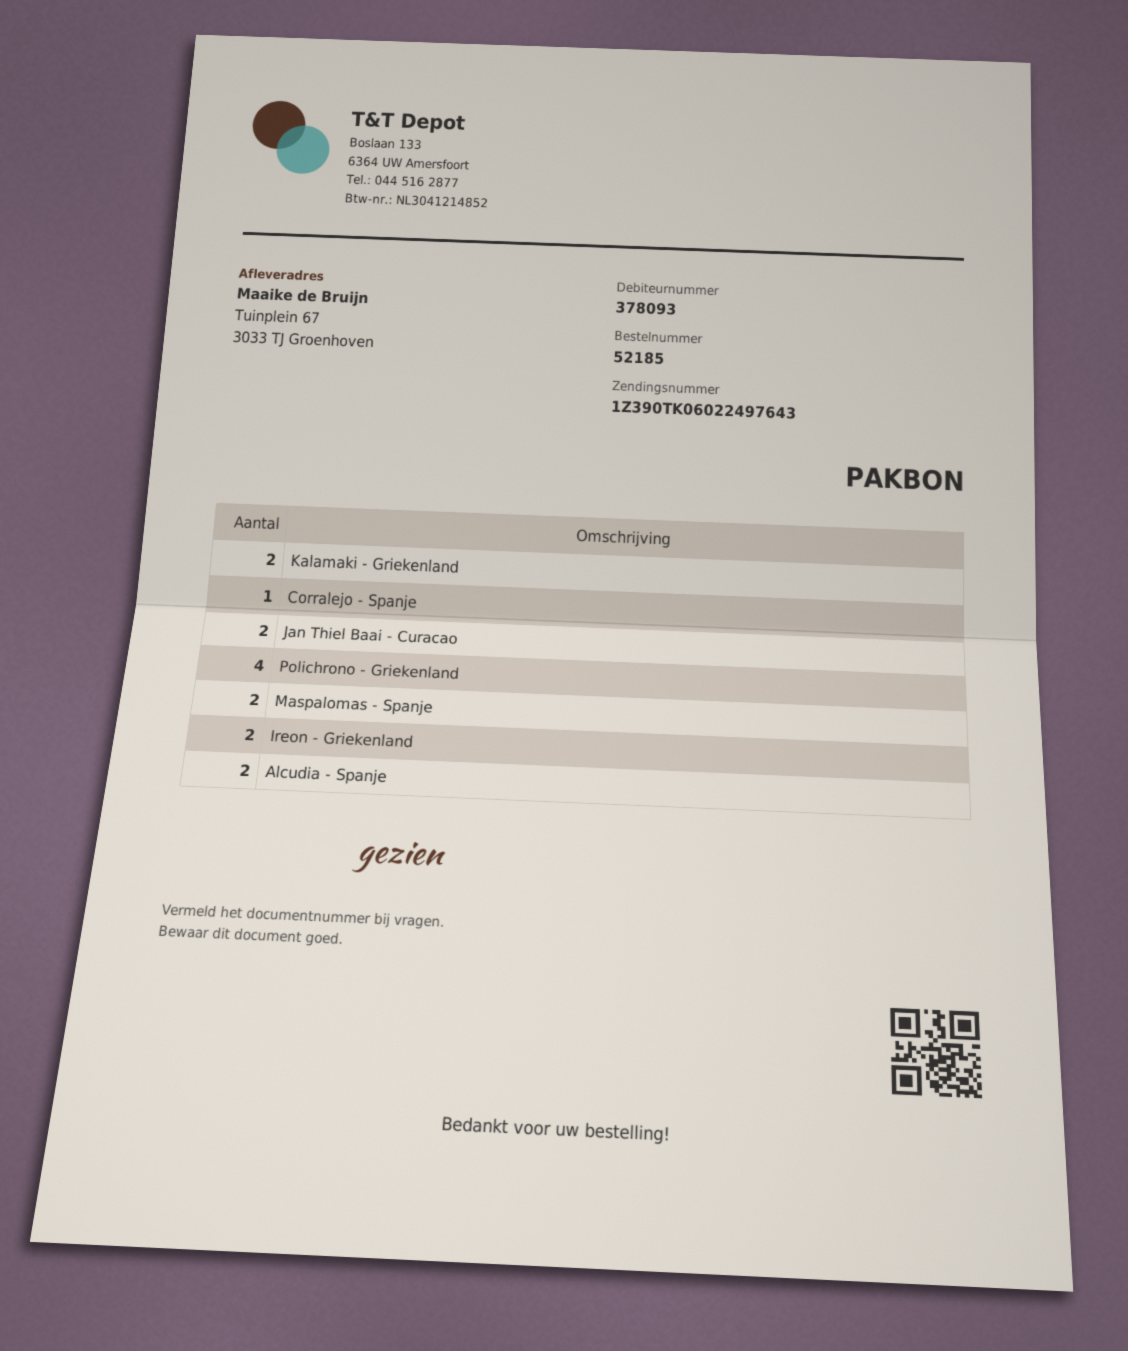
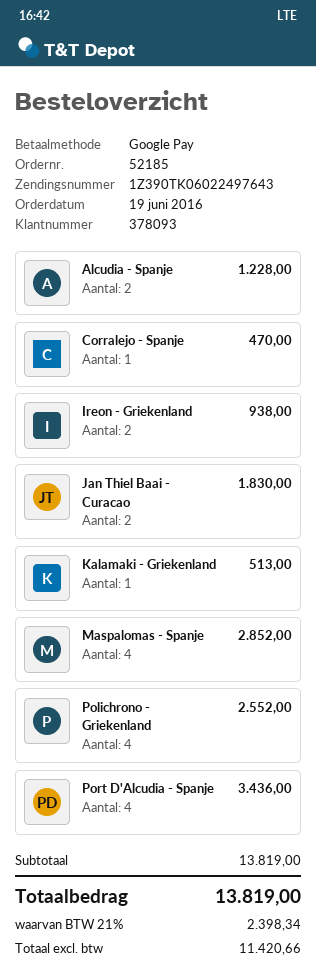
Kalamaki - Griekenland: 2 -> 1
Maspalomas - Spanje: 2 -> 4
Port D'Alcudia - Spanje: none -> 4

